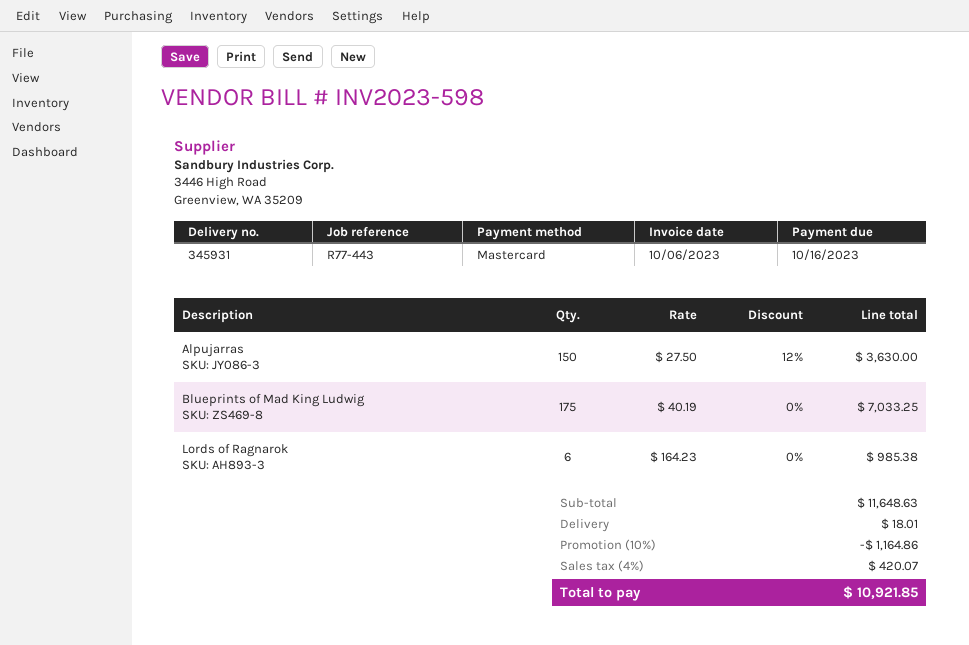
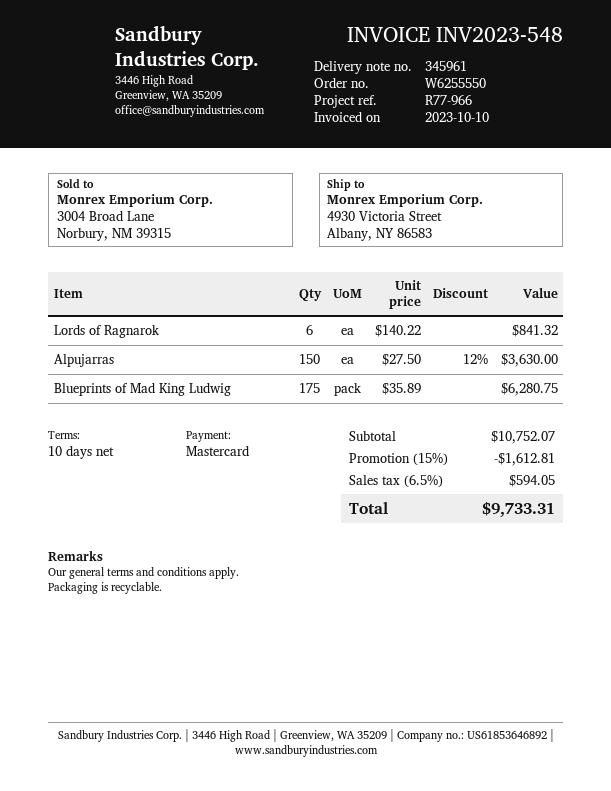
delivery note number: 345931 -> 345961
invoice number: INV2023-598 -> INV2023-548
invoice date: 2023-10-06 -> 2023-10-10
reference: R77-443 -> R77-966
Blueprints of Mad King Ludwig: 175 x 40.19 = 7033.25 -> 175 x 35.89 = 6280.75
Lords of Ragnarok: 6 x 164.23 = 985.38 -> 6 x 140.22 = 841.32
subtotal: 11648.63 -> 10752.07
discount: 10% = 1164.86 -> 15% = 1612.81
shipping: 18.01 -> none
tax: 4% = 420.07 -> 6.5% = 594.05
total: 10921.85 -> 9733.31

